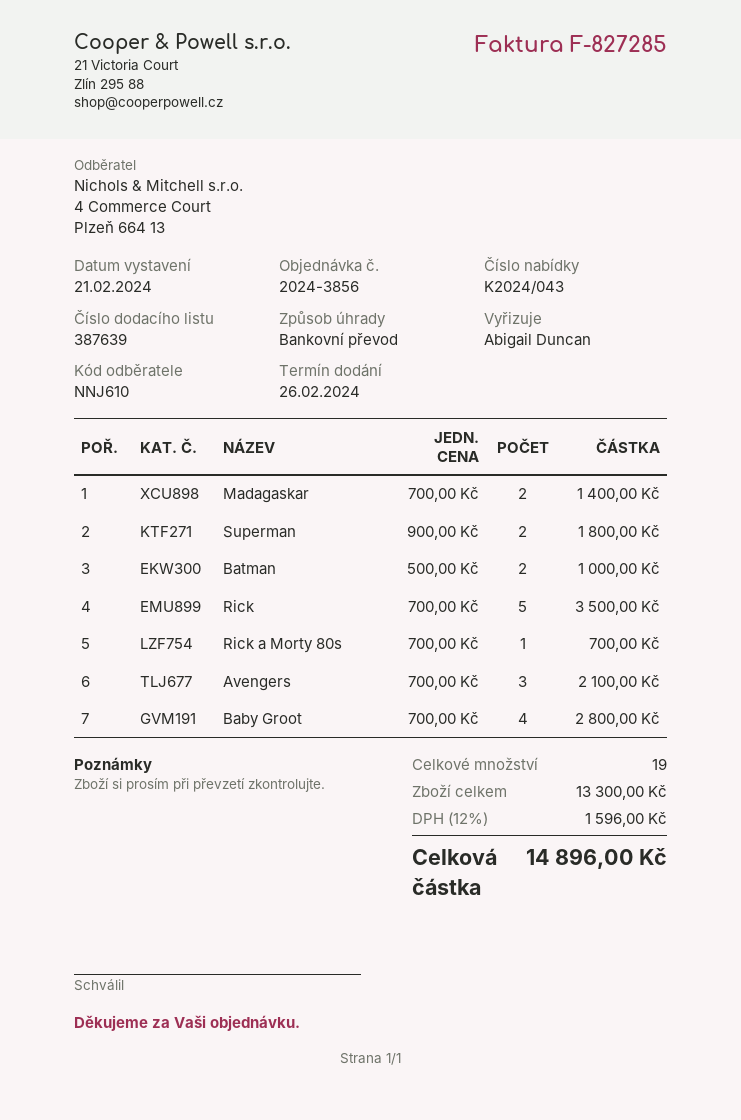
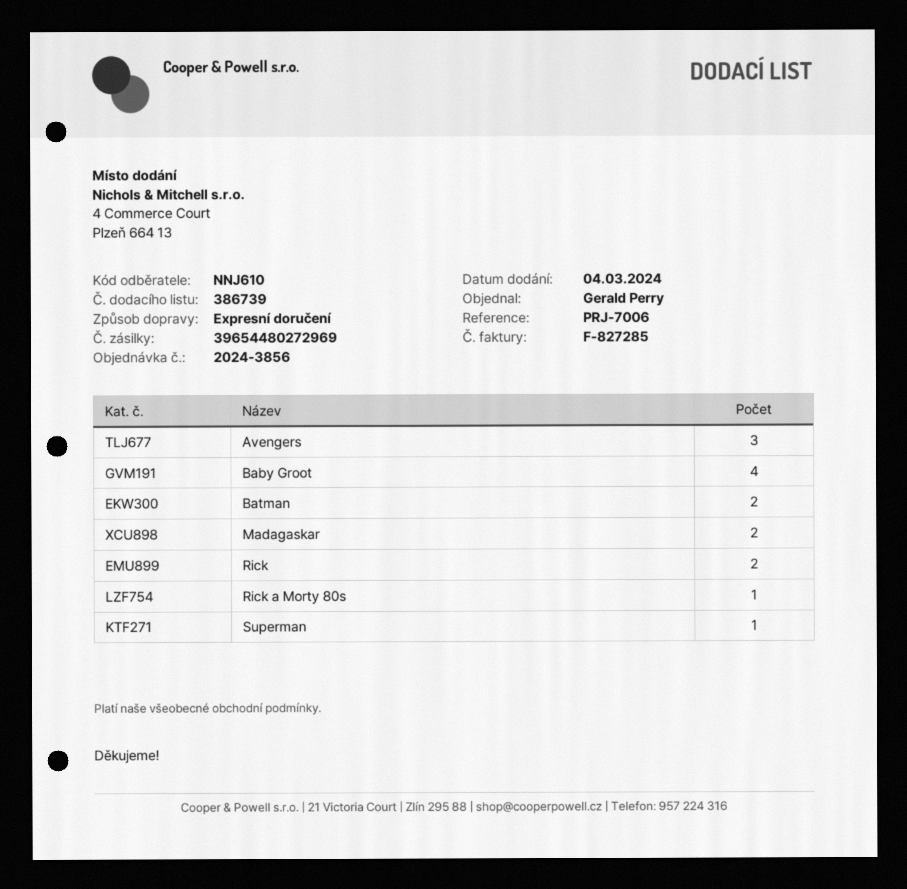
delivery note number: 387639 -> 386739
delivery date: 2024-02-26 -> 2024-03-04
Superman: 2 -> 1
Rick: 5 -> 2

